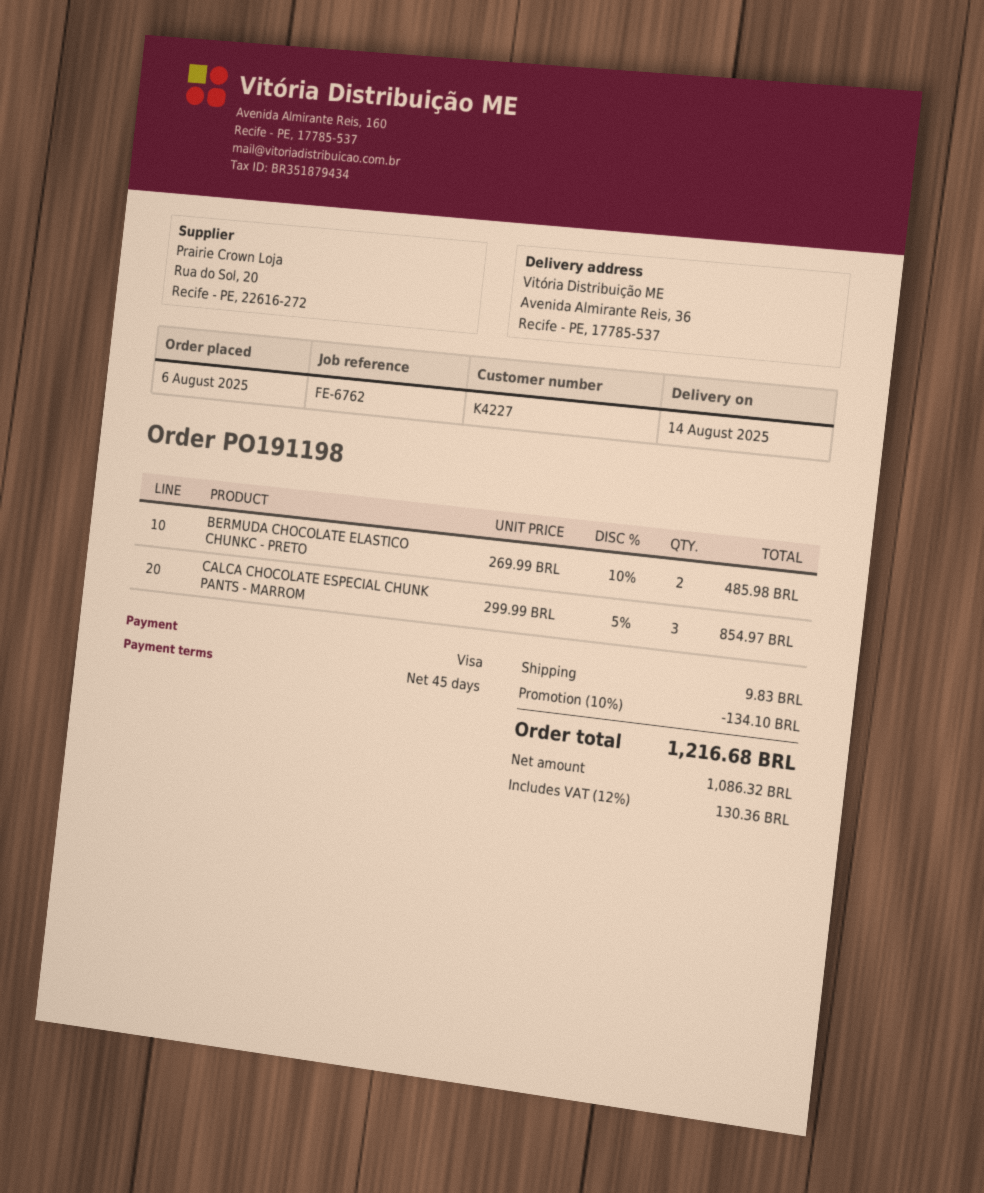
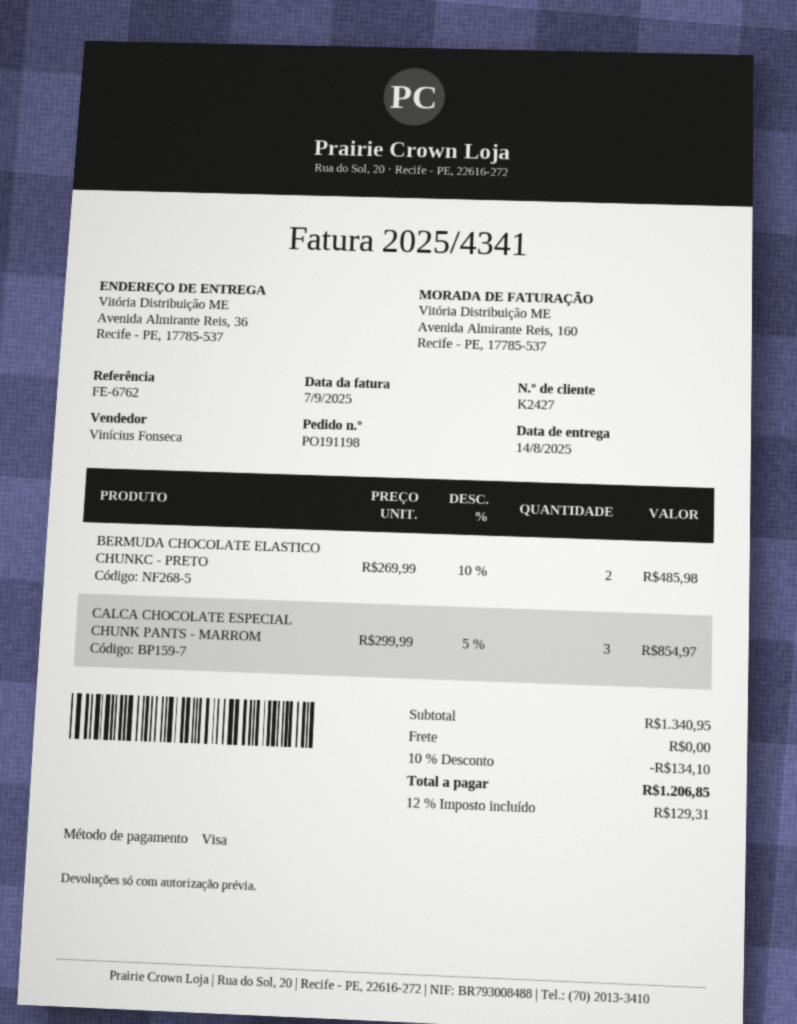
customer number: K4227 -> K2427
shipping: 9.83 -> 0.00
tax: 12% = 130.36 -> 12% = 129.31
total: 1216.68 -> 1206.85

